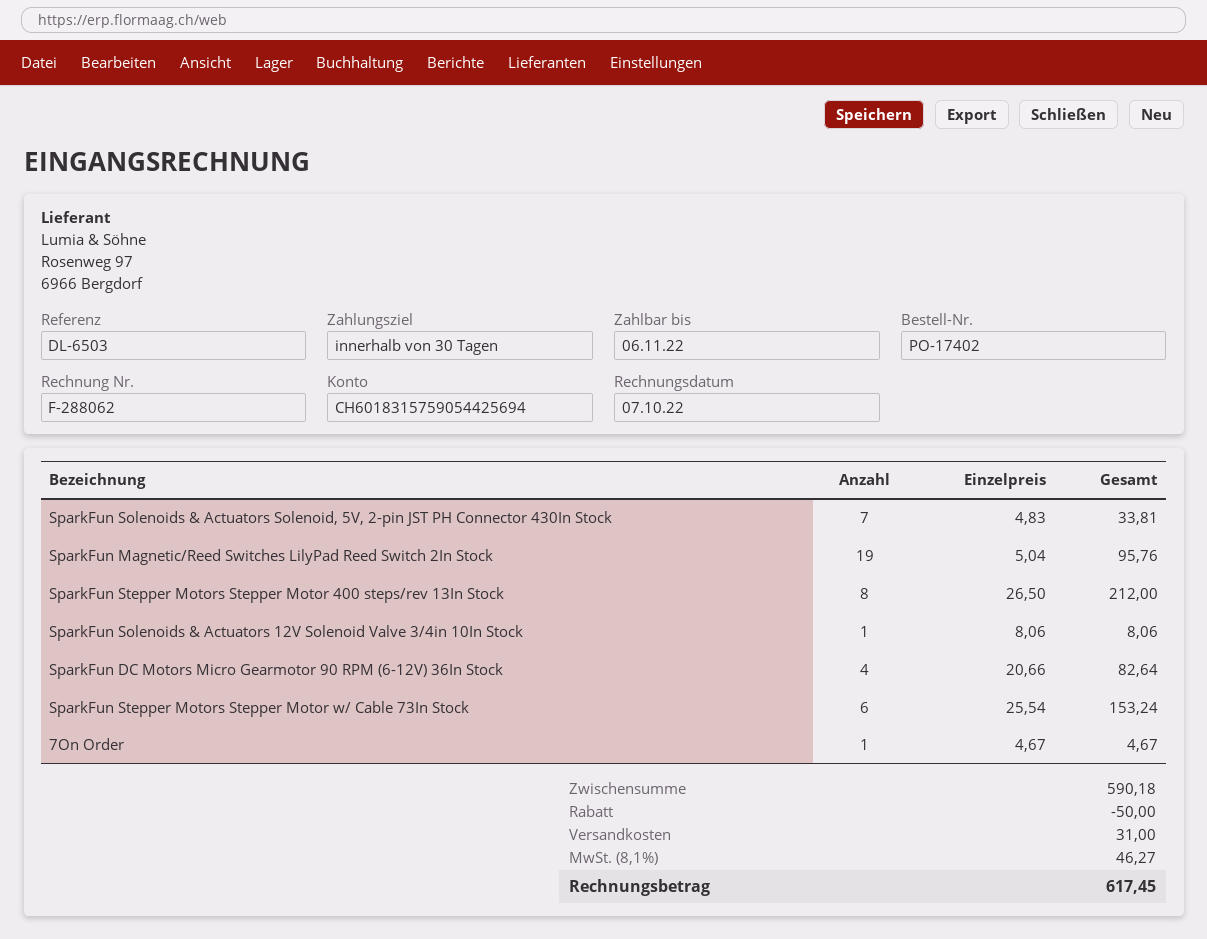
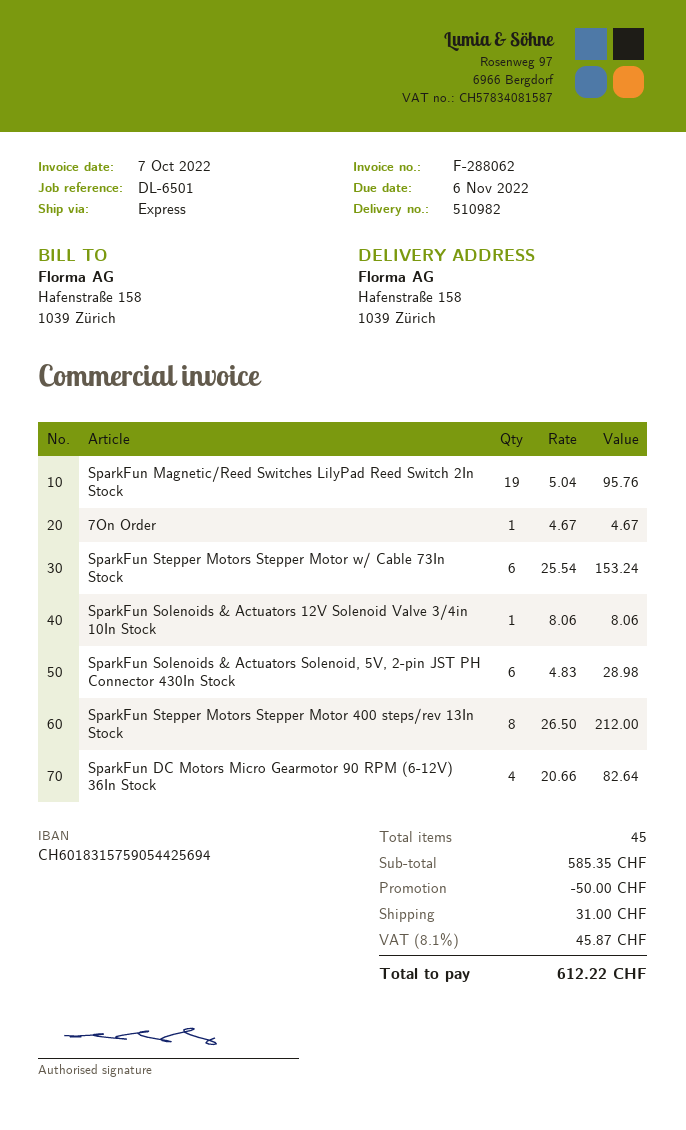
reference: DL-6503 -> DL-6501
SparkFun Solenoids & Actuators Solenoid, 5V, 2-pin JST PH Connector 430In Stock: 7 x 4.83 = 33.81 -> 6 x 4.83 = 28.98
subtotal: 590.18 -> 585.35
tax: 8.1% = 46.27 -> 8.1% = 45.87
total: 617.45 -> 612.22

